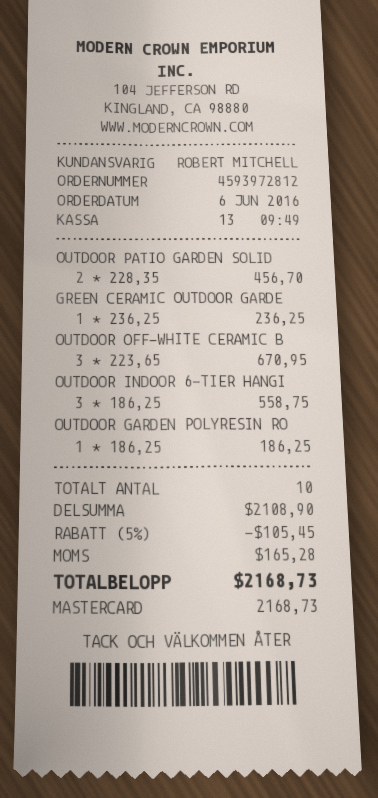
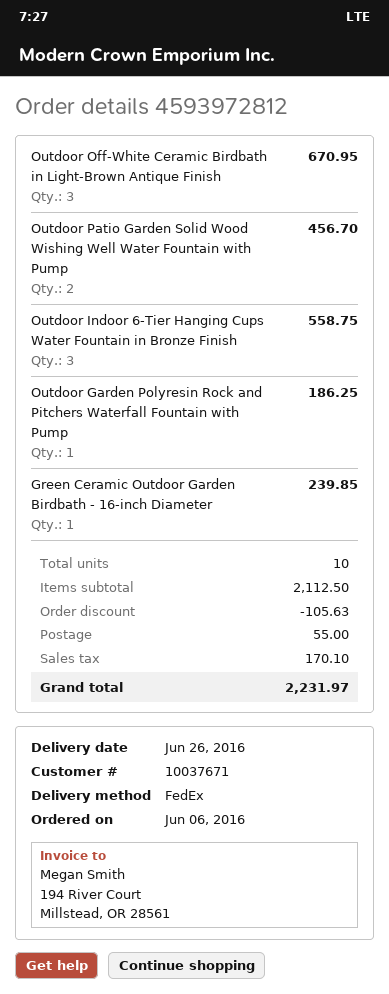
GREEN CERAMIC OUTDOOR GARDE: 1 for 236.25 -> 1 for 239.85
subtotal: 2108.90 -> 2112.50
discount: 105.45 -> 105.63
shipping: none -> 55.00
tax: 165.28 -> 170.10
total: 2168.73 -> 2231.97

